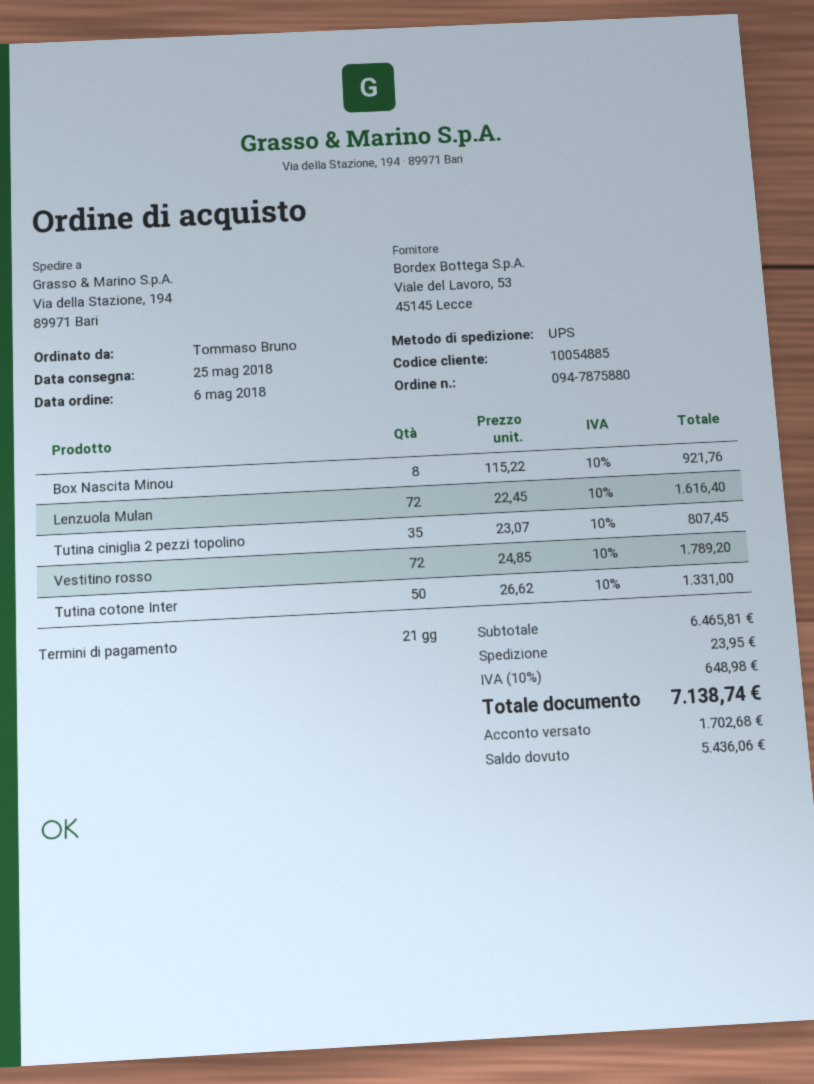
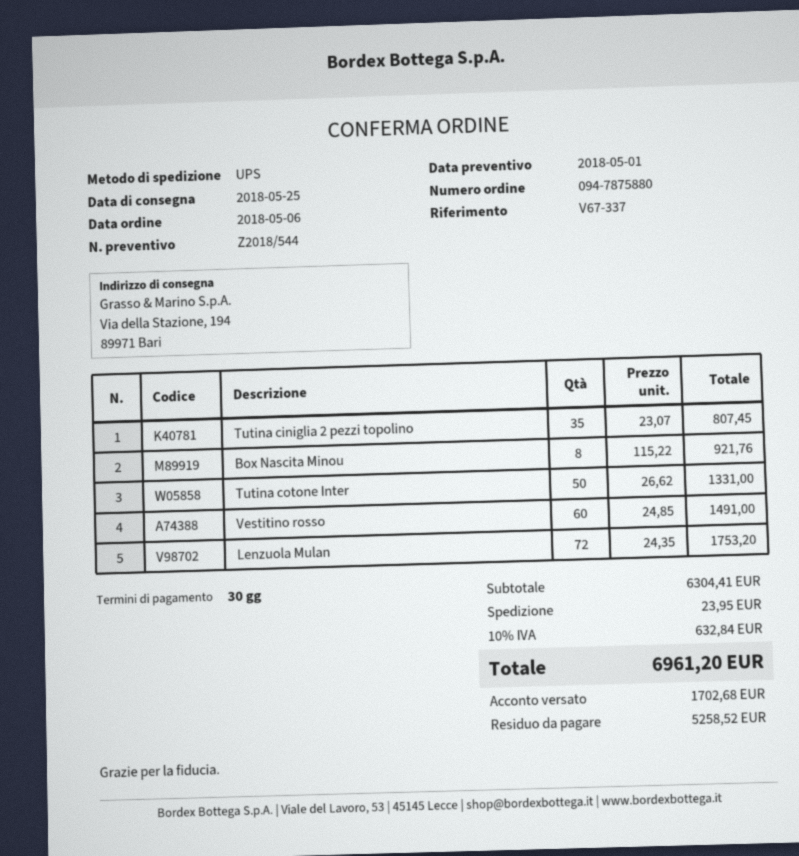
payment terms: 21 days -> 30 days
Lenzuola Mulan: 72 x 22.45 = 1616.40 -> 72 x 24.35 = 1753.20
Vestitino rosso: 72 x 24.85 = 1789.20 -> 60 x 24.85 = 1491.00
subtotal: 6465.81 -> 6304.41
tax: 10% = 648.98 -> 10% = 632.84
total: 7138.74 -> 6961.20
balance: 5436.06 -> 5258.52

